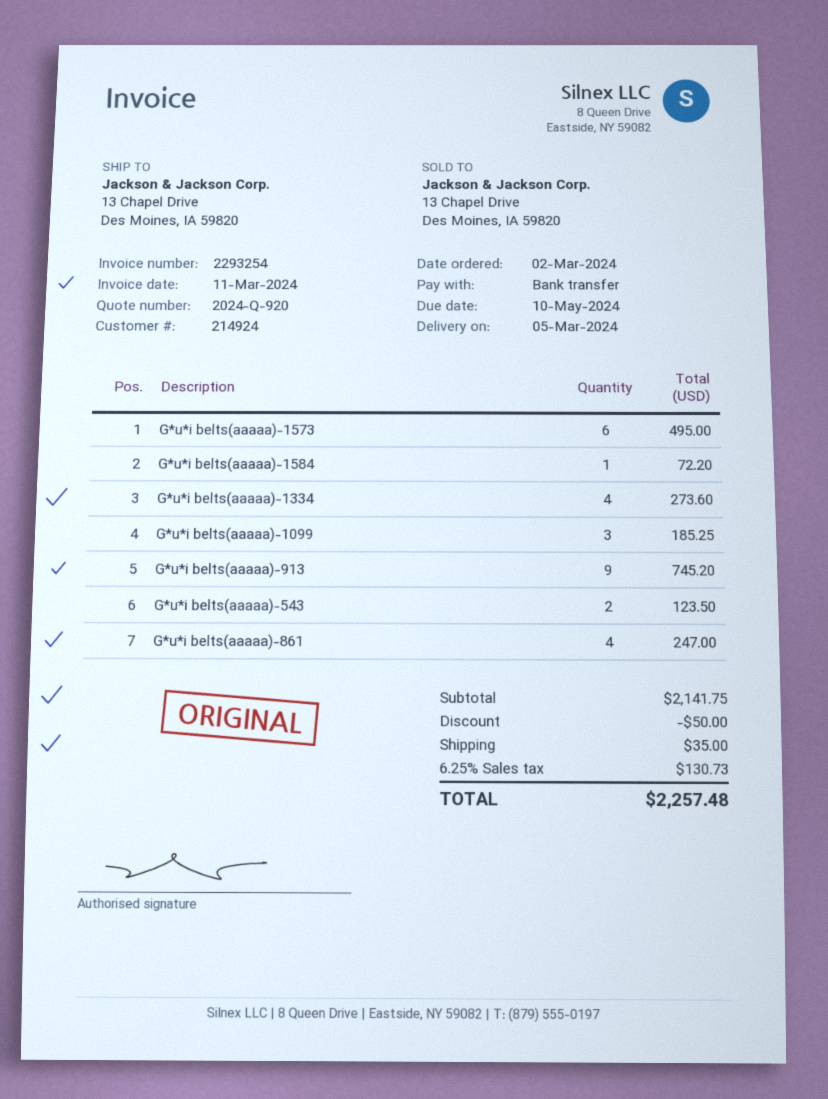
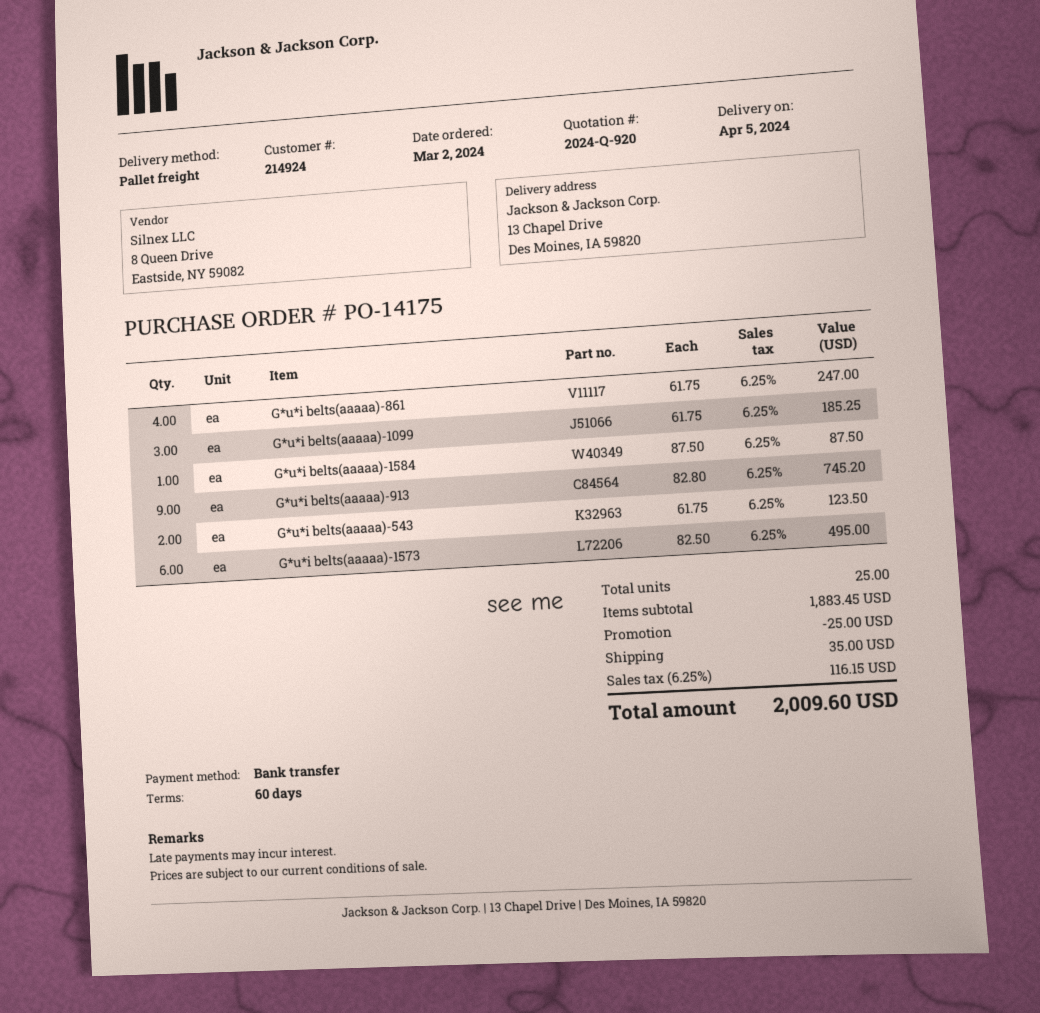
delivery date: 2024-03-05 -> 2024-04-05
G*u*i belts(aaaaa)-1584: 1 for 72.20 -> 1 for 87.50
G*u*i belts(aaaaa)-1334: 4 for 273.60 -> none
subtotal: 2141.75 -> 1883.45
discount: 50.00 -> 25.00
tax: 6.25% = 130.73 -> 6.25% = 116.15
total: 2257.48 -> 2009.60

